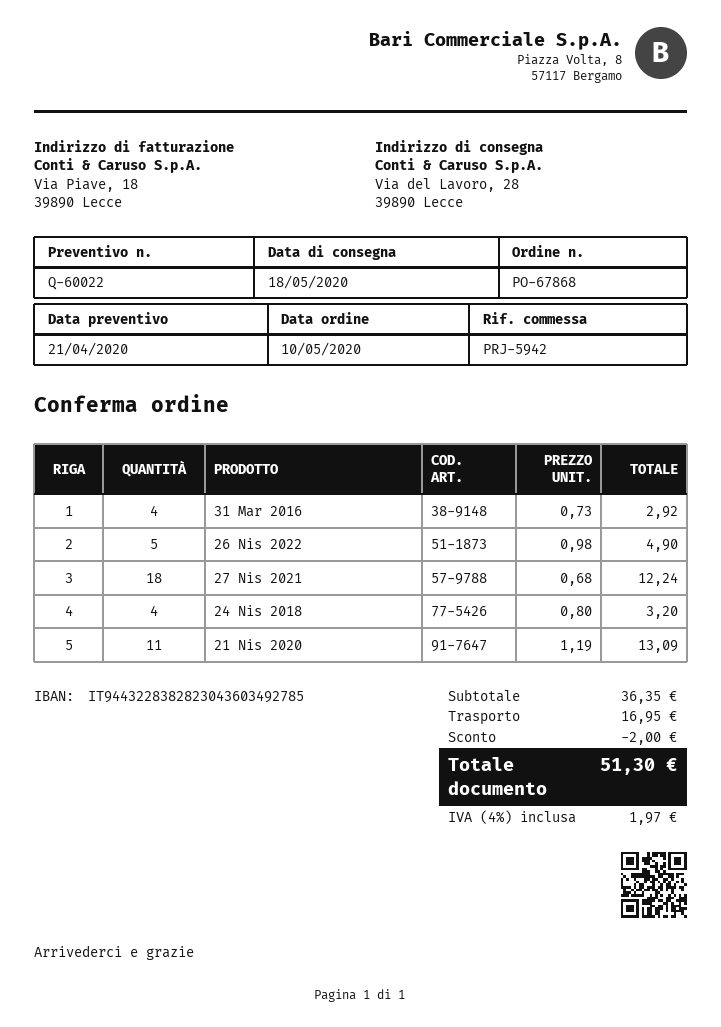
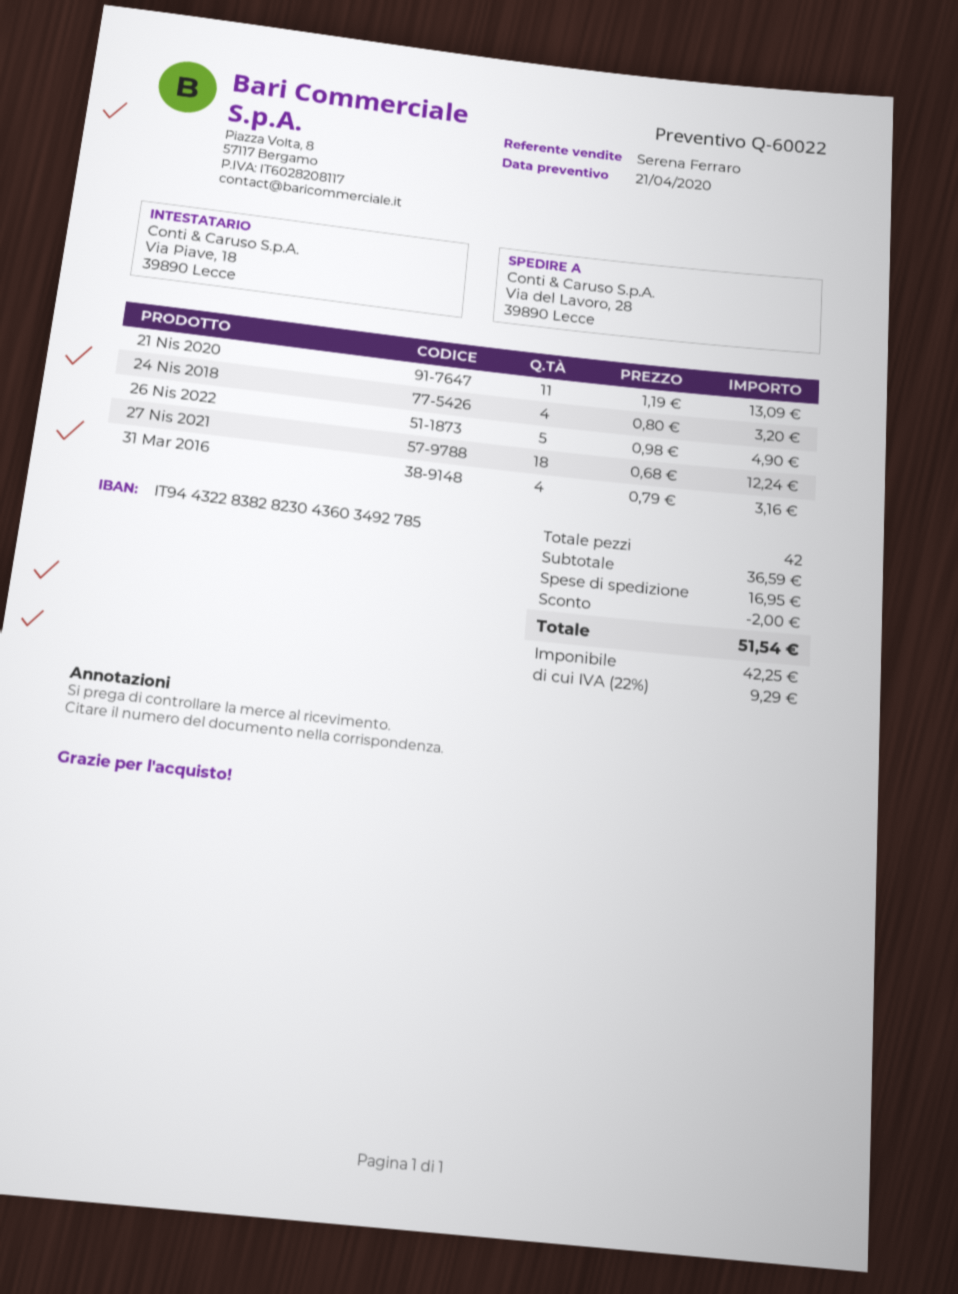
31 Mar 2016: 4 x 0.73 = 2.92 -> 4 x 0.79 = 3.16
subtotal: 36.35 -> 36.59
tax: 4% = 1.97 -> 22% = 9.29
total: 51.30 -> 51.54

